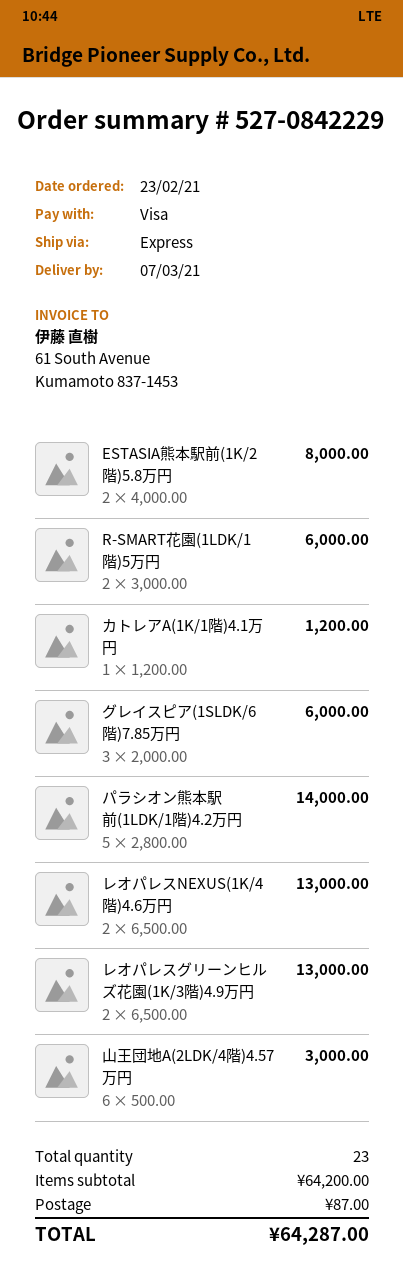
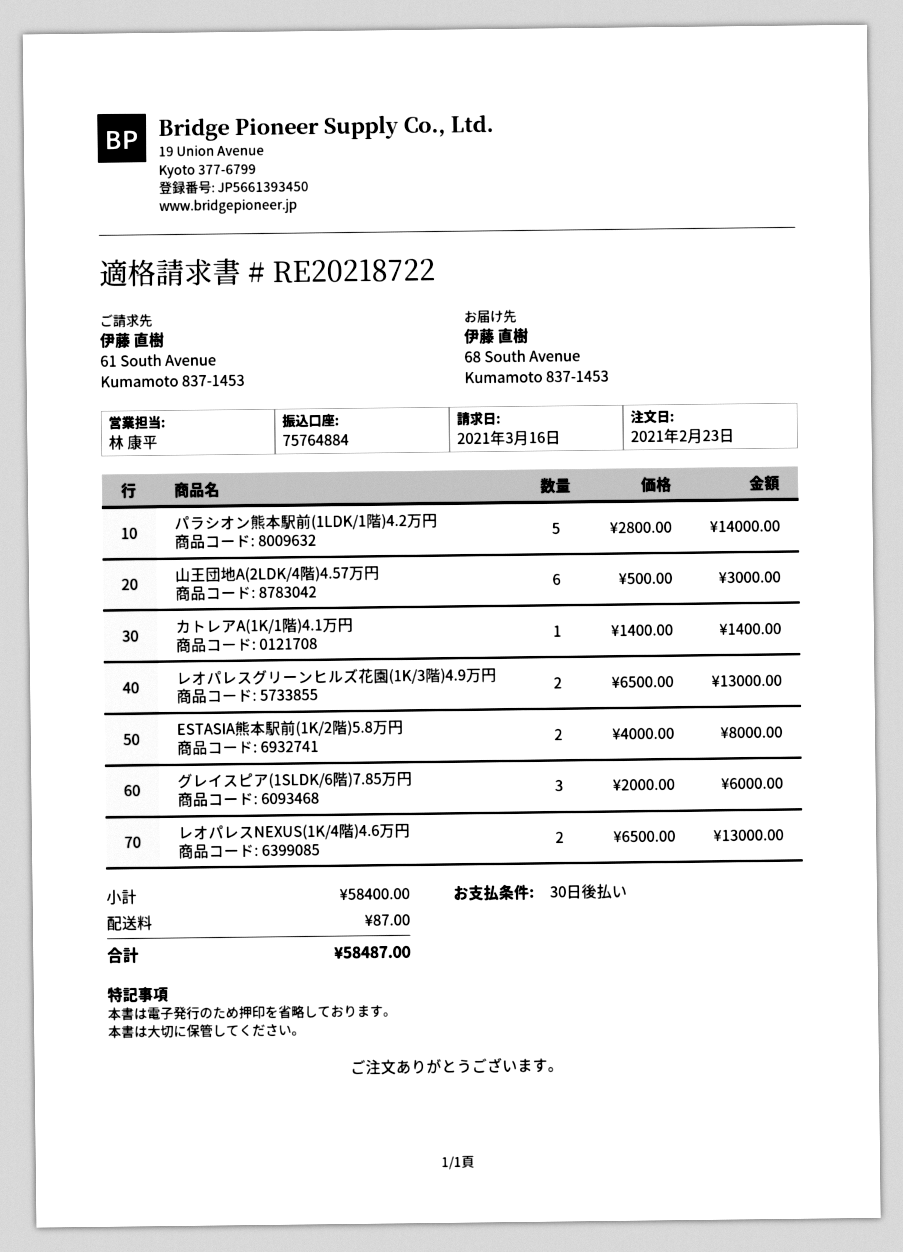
R-SMART花園(1LDK/1階)5万円: 2 x 3000.00 = 6000.00 -> none
カトレアA(1K/1階)4.1万円: 1 x 1200.00 = 1200.00 -> 1 x 1400.00 = 1400.00
subtotal: 64200.00 -> 58400.00
total: 64287.00 -> 58487.00

